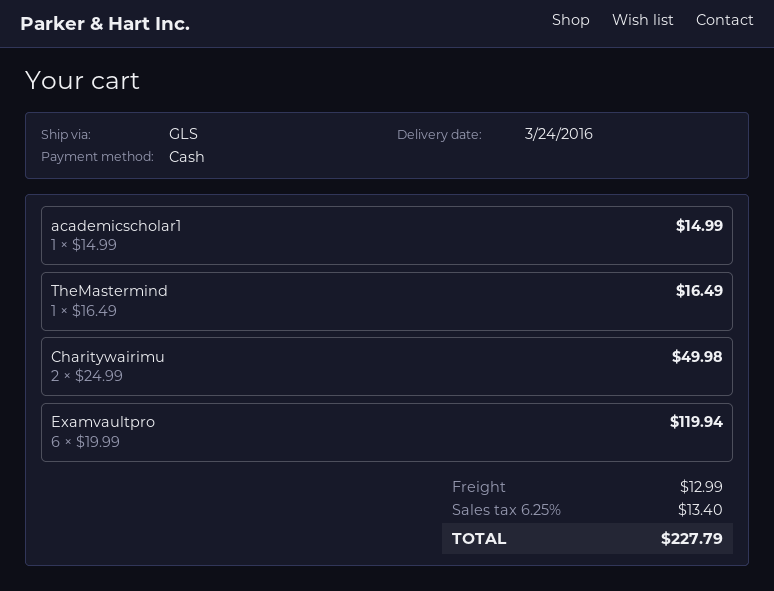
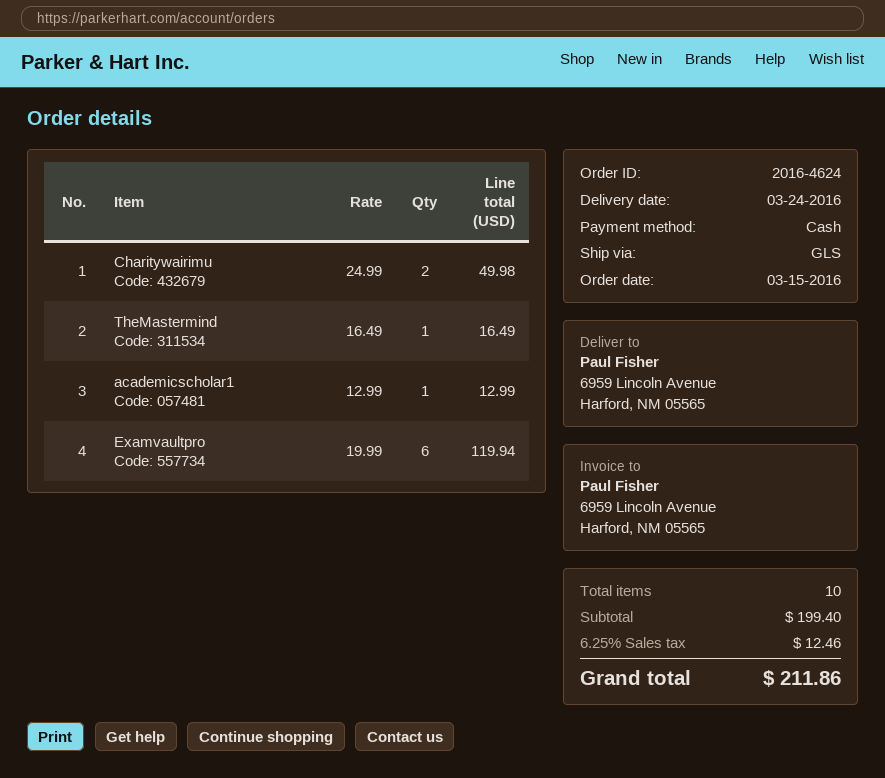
academicscholar1: 1 x 14.99 = 14.99 -> 1 x 12.99 = 12.99
shipping: 12.99 -> none
tax: 6.25% = 13.40 -> 6.25% = 12.46
total: 227.79 -> 211.86

